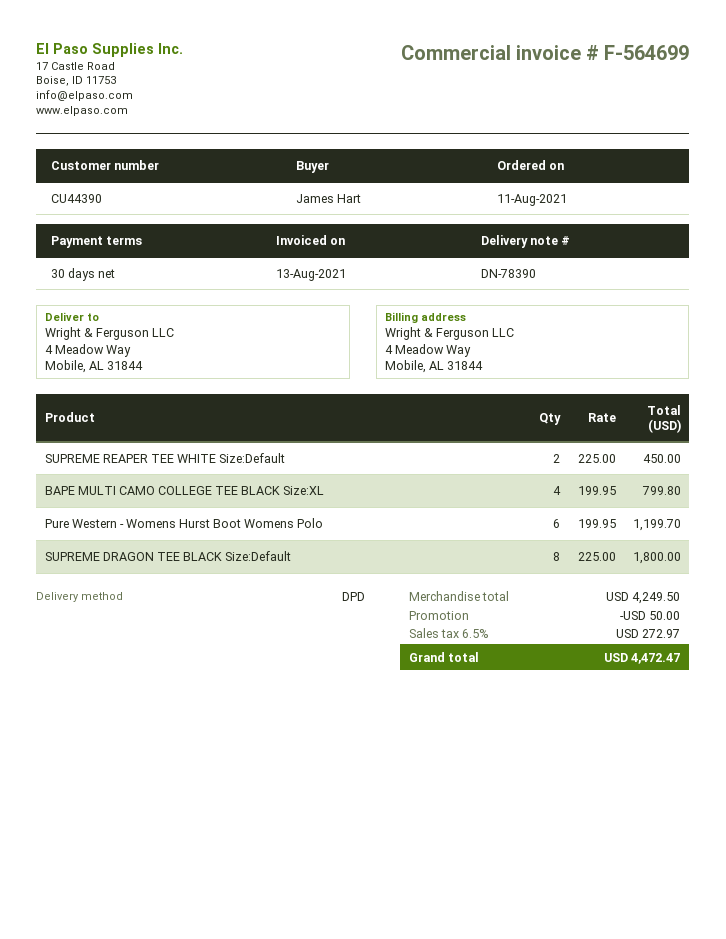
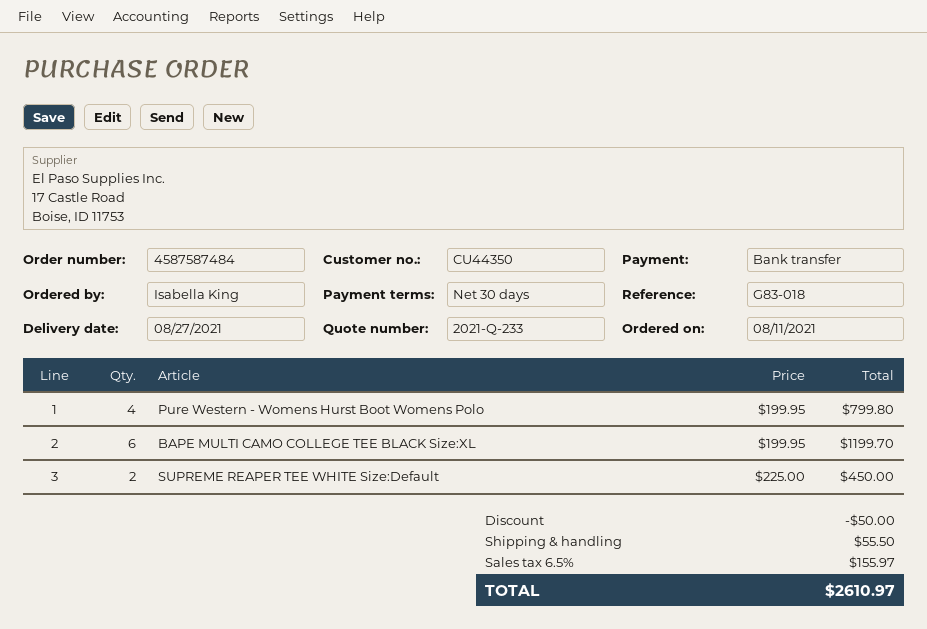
customer number: CU44390 -> CU44350
ordered by: James Hart -> Isabella King
BAPE MULTI CAMO COLLEGE TEE BLACK Size:XL: 4 x 199.95 = 799.80 -> 6 x 199.95 = 1199.70
Pure Western - Womens Hurst Boot Womens Polo: 6 x 199.95 = 1199.70 -> 4 x 199.95 = 799.80
SUPREME DRAGON TEE BLACK Size:Default: 8 x 225.00 = 1800.00 -> none
shipping: none -> 55.50
tax: 6.5% = 272.97 -> 6.5% = 155.97
total: 4472.47 -> 2610.97

